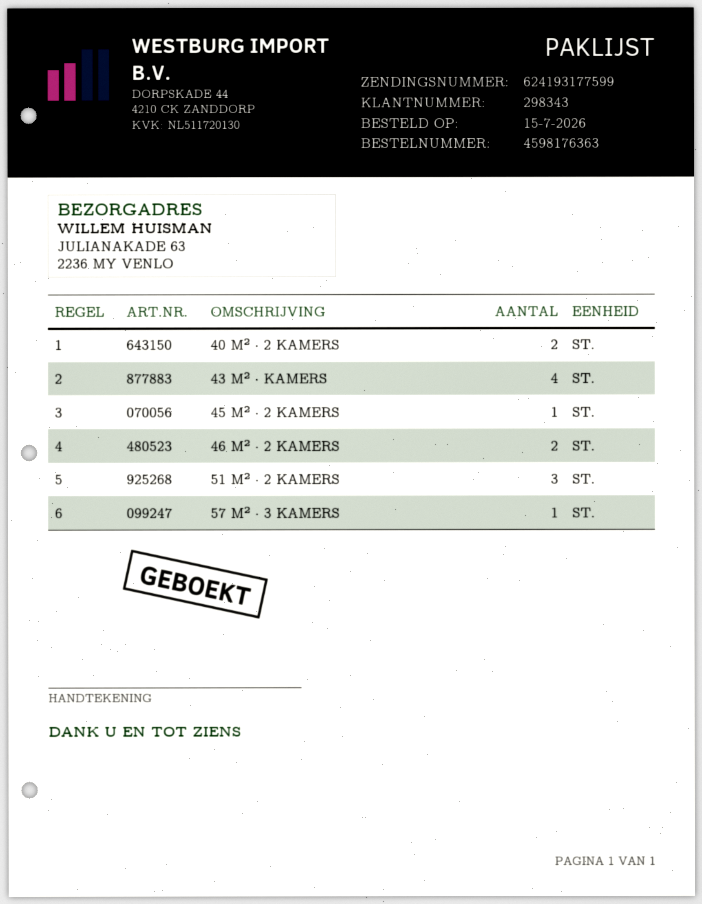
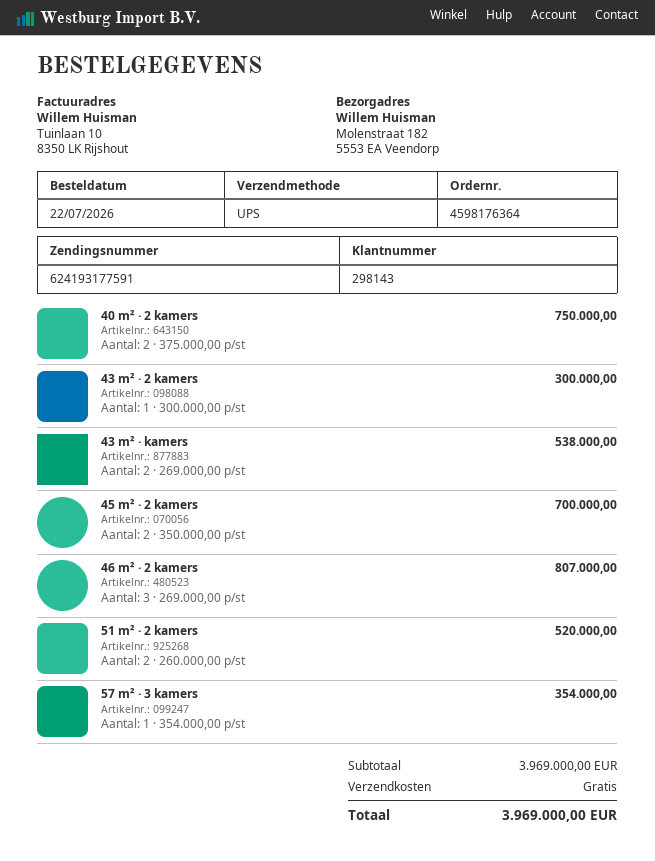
order number: 4598176363 -> 4598176364
order date: 2026-07-15 -> 2026-07-22
customer number: 298343 -> 298143
tracking number: 624193177599 -> 624193177591
ship to: JULIANAKADE 63, 2236 MY VENLO -> Molenstraat 182, 5553 EA Veendorp
43 M² · KAMERS: 4 -> 2
45 M² · 2 KAMERS: 1 -> 2
46 M² · 2 KAMERS: 2 -> 3
51 M² · 2 KAMERS: 3 -> 2
43 m² · 2 kamers: none -> 1

